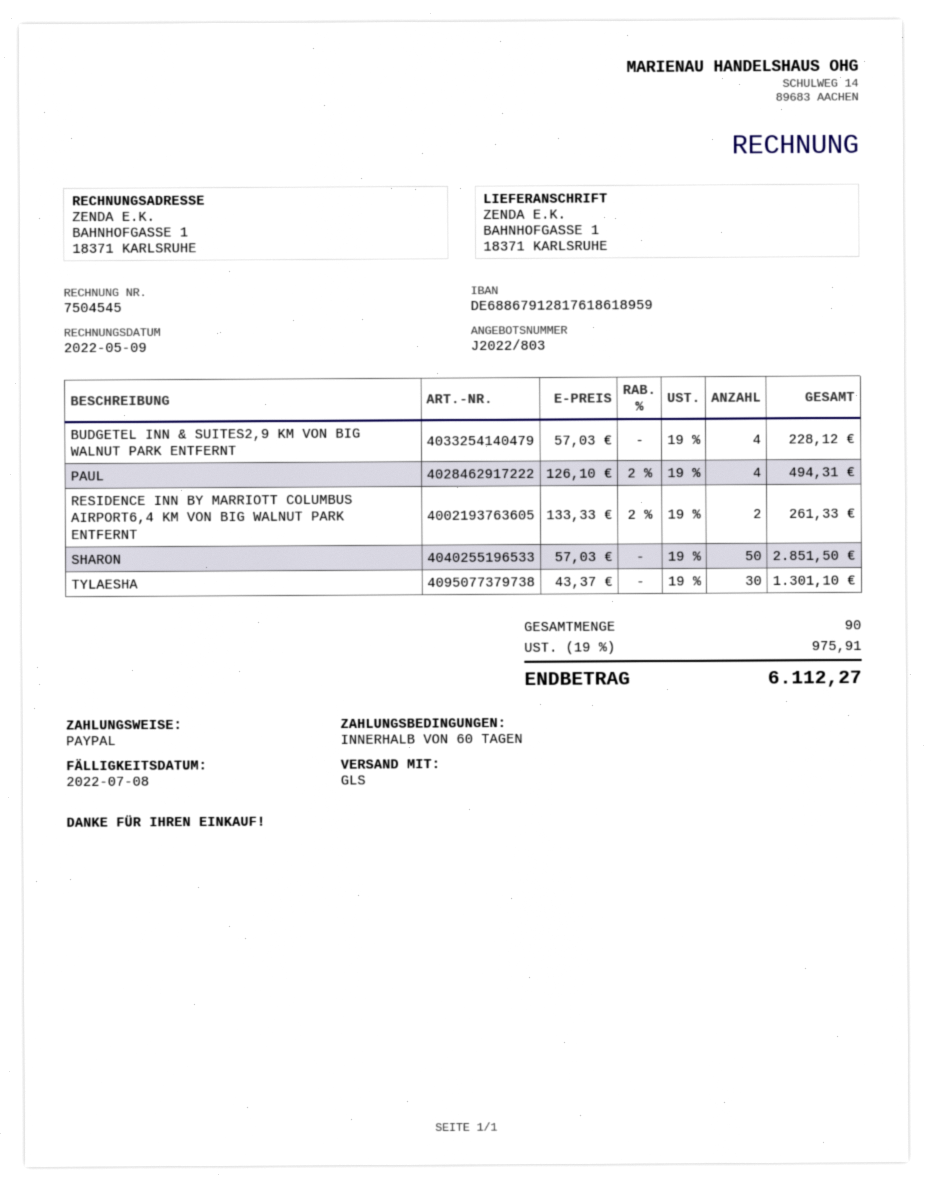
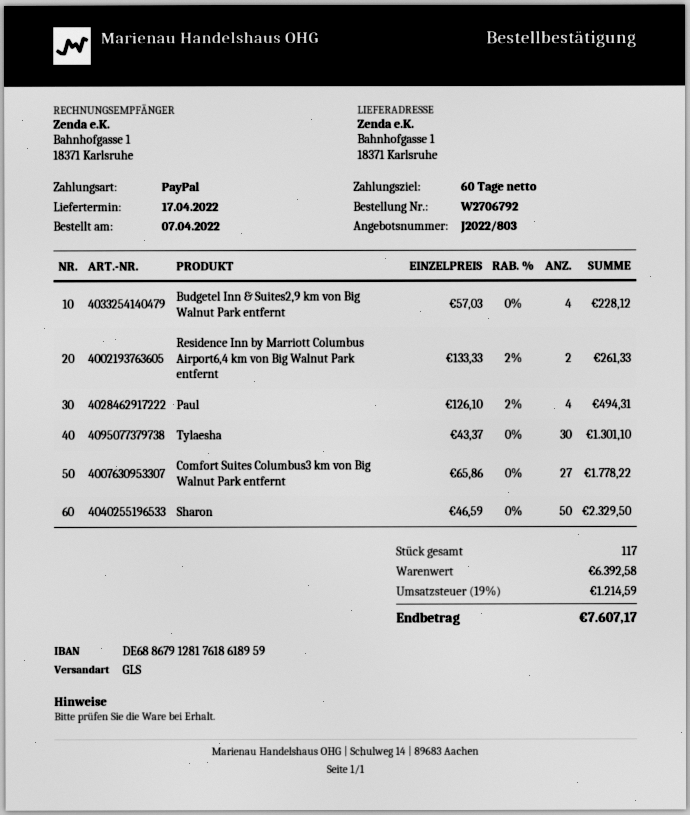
SHARON: 50 x 57.03 = 2851.50 -> 50 x 46.59 = 2329.50
Comfort Suites Columbus3 km von Big Walnut Park entfernt: none -> 27 x 65.86 = 1778.22
total quantity: 90 -> 117
tax: 19% = 975.91 -> 19% = 1214.59
total: 6112.27 -> 7607.17

